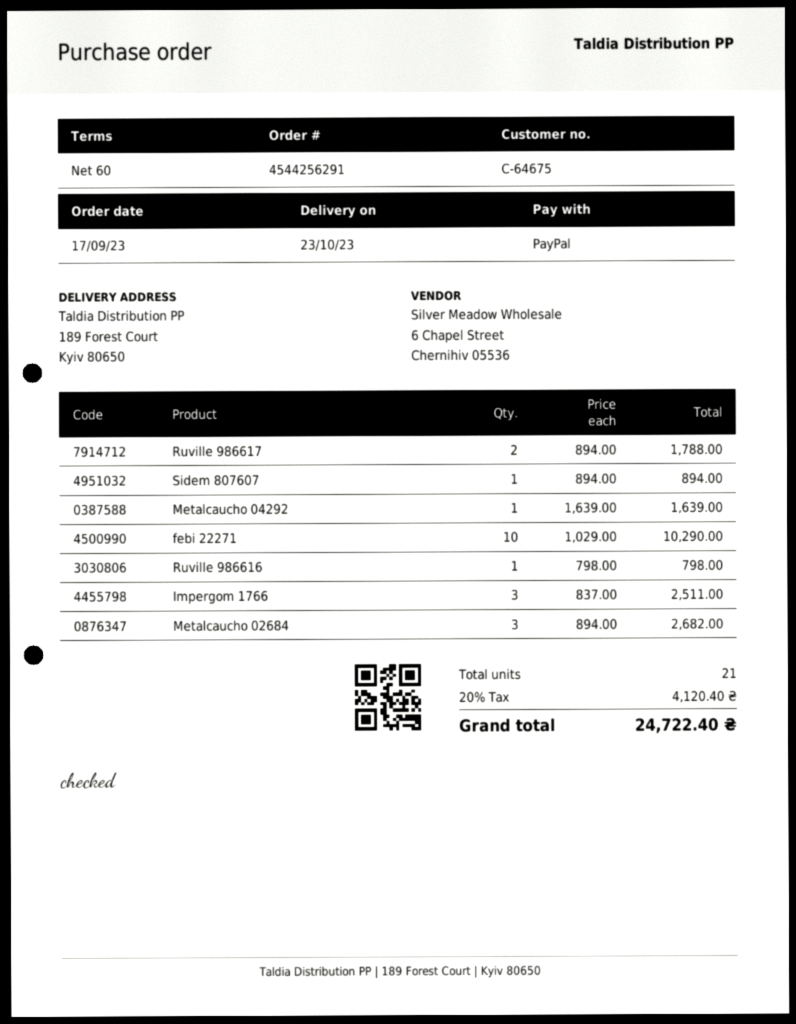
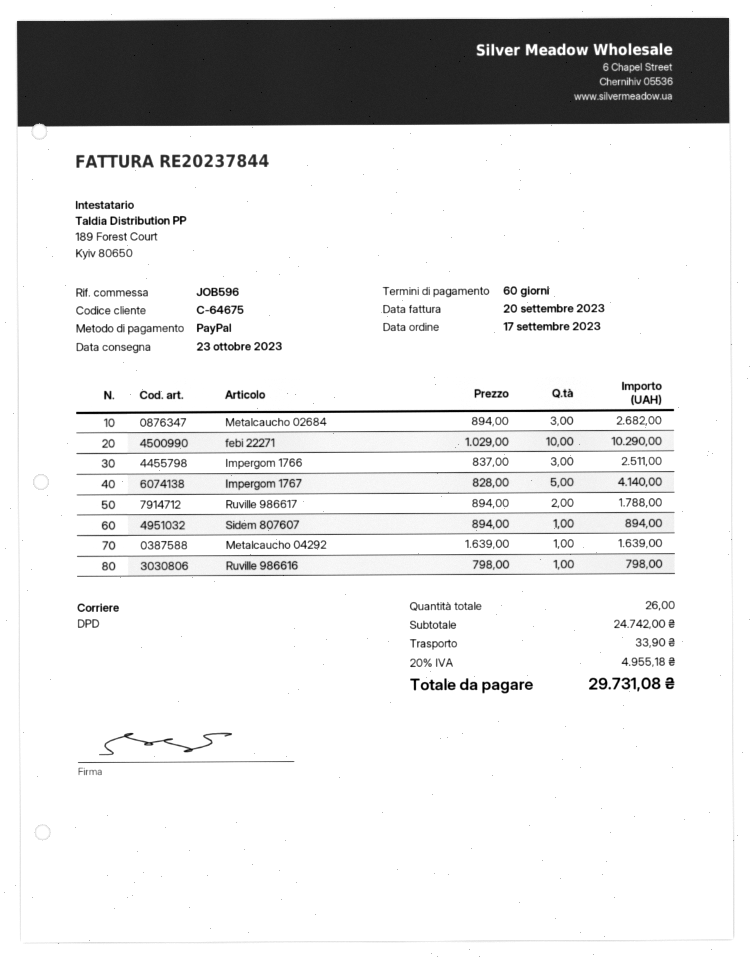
Impergom 1767: none -> 5 x 828.00 = 4140.00
total quantity: 21 -> 26
shipping: none -> 33.90
tax: 20% = 4120.40 -> 20% = 4955.18
total: 24722.40 -> 29731.08

